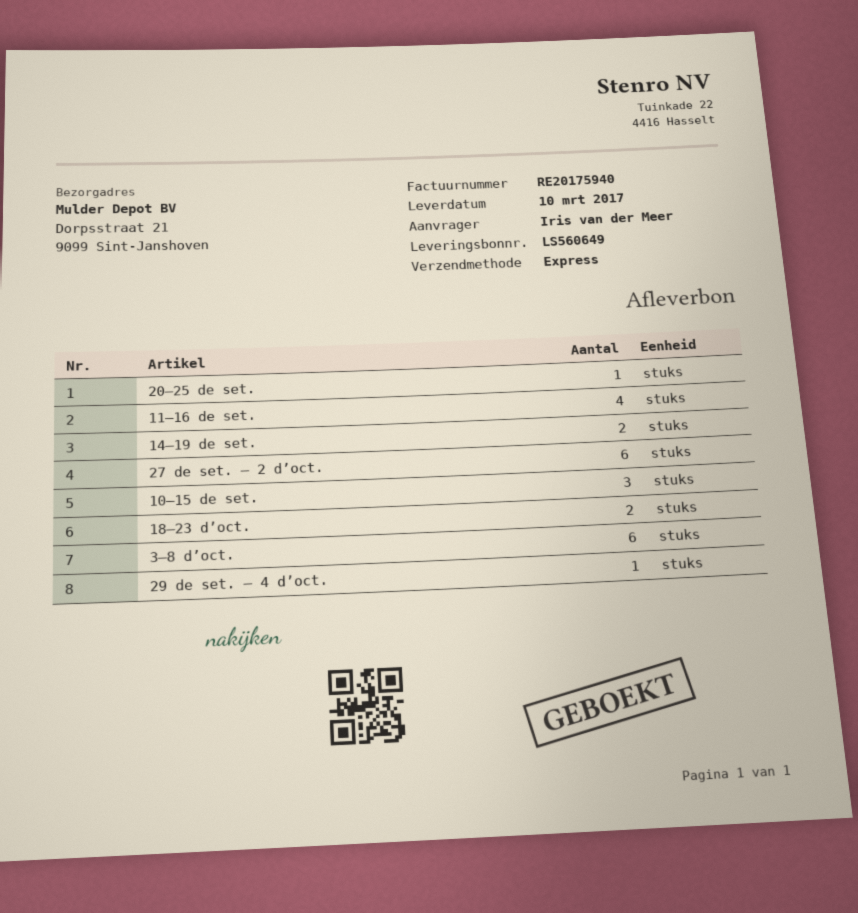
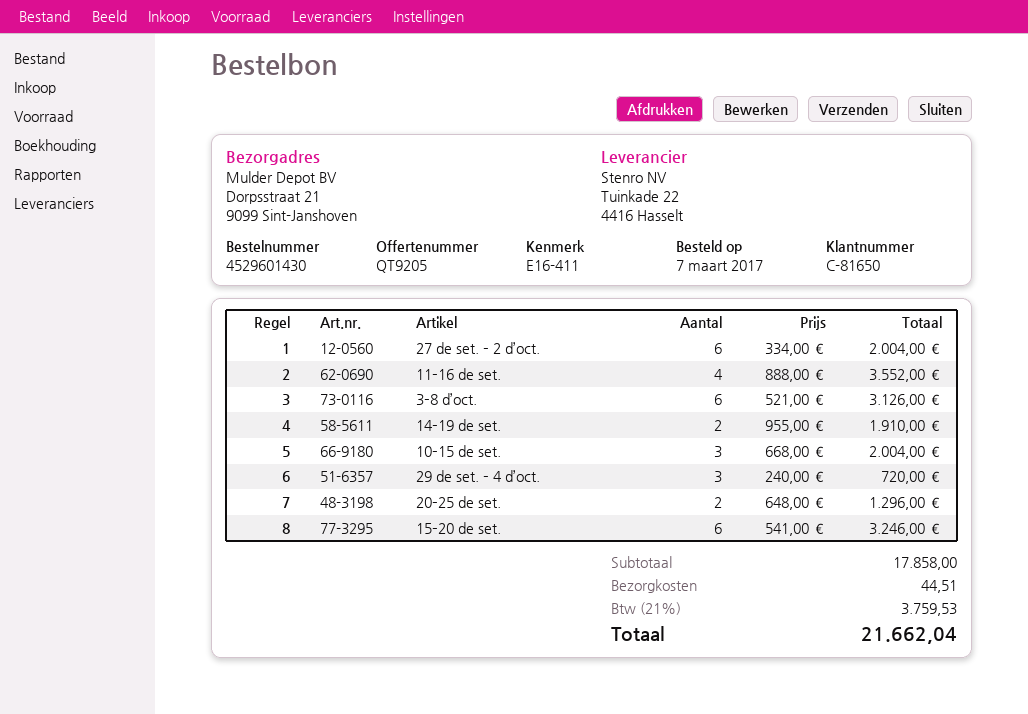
20–25 de set.: 1 -> 2
18–23 d’oct.: 2 -> none
29 de set. – 4 d’oct.: 1 -> 3
15–20 de set.: none -> 6

